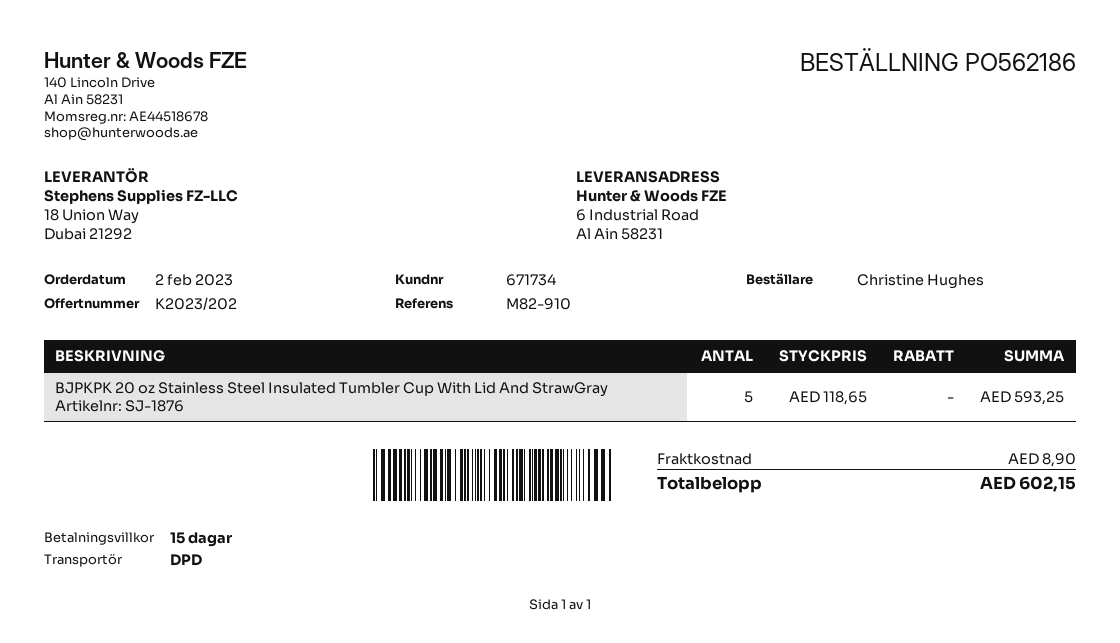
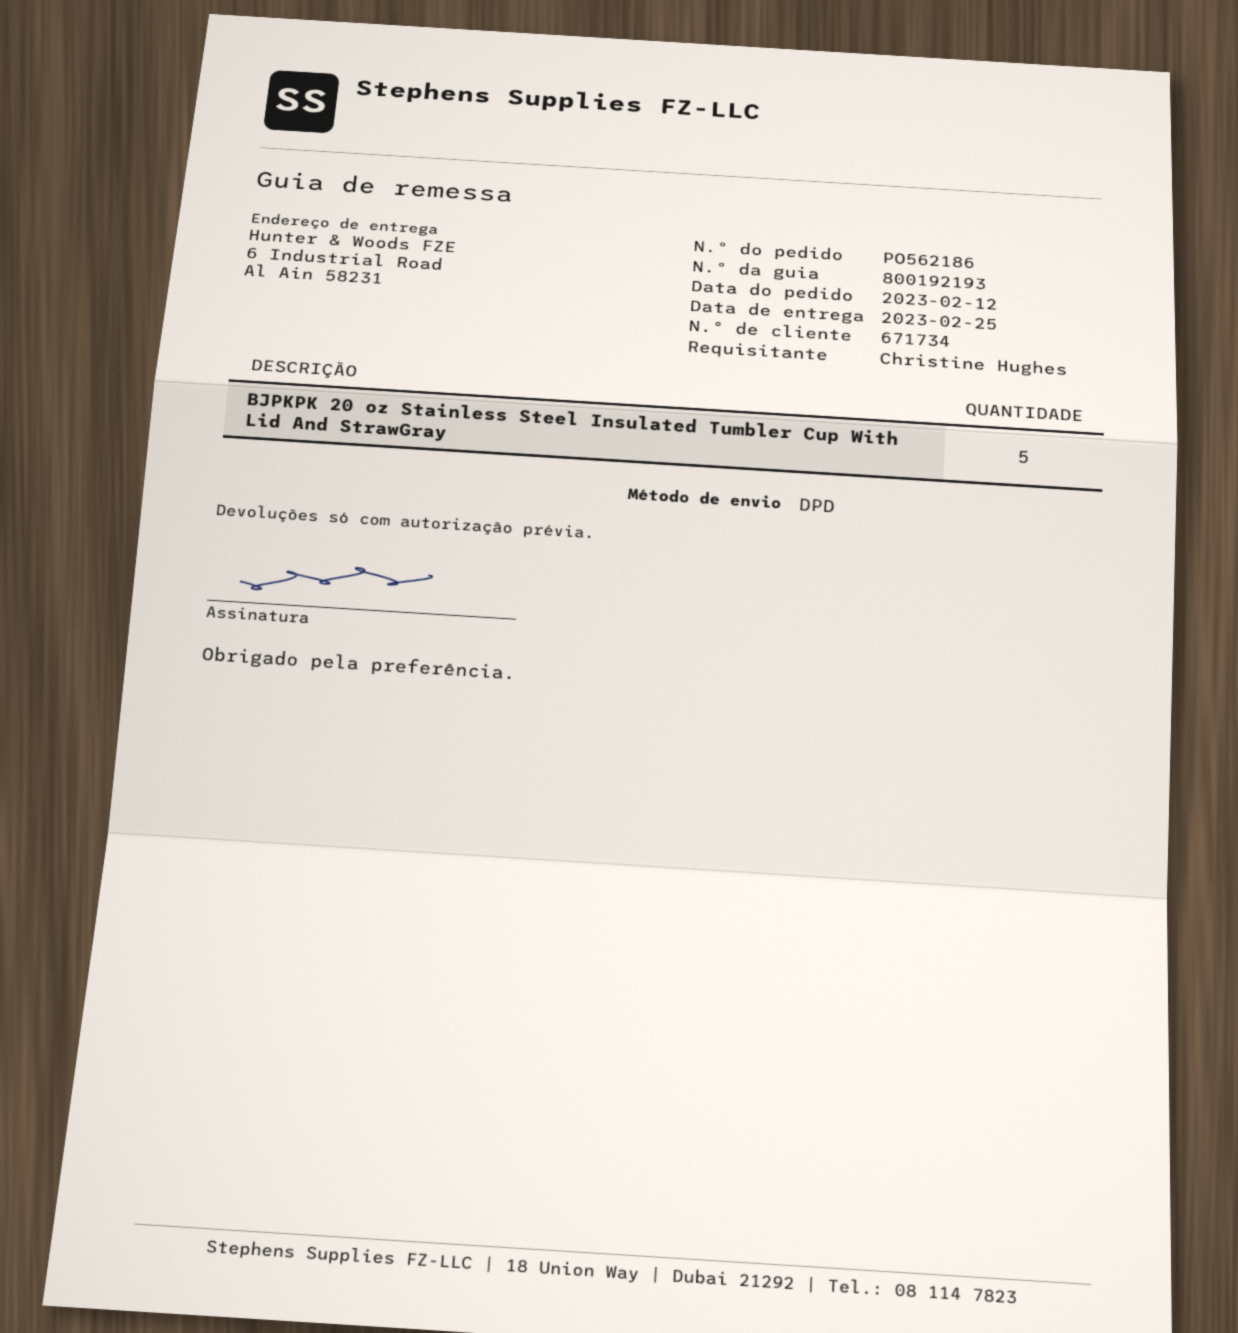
order date: 2023-02-02 -> 2023-02-12

